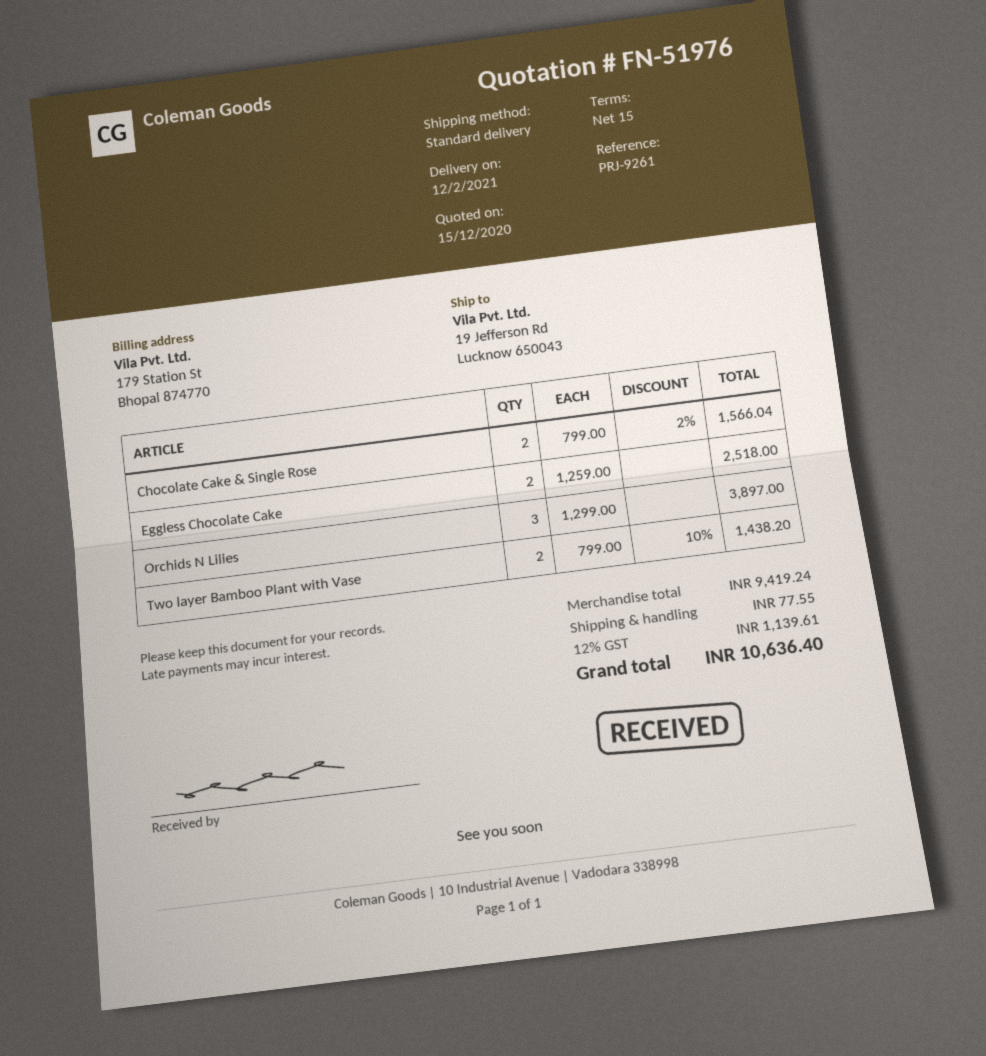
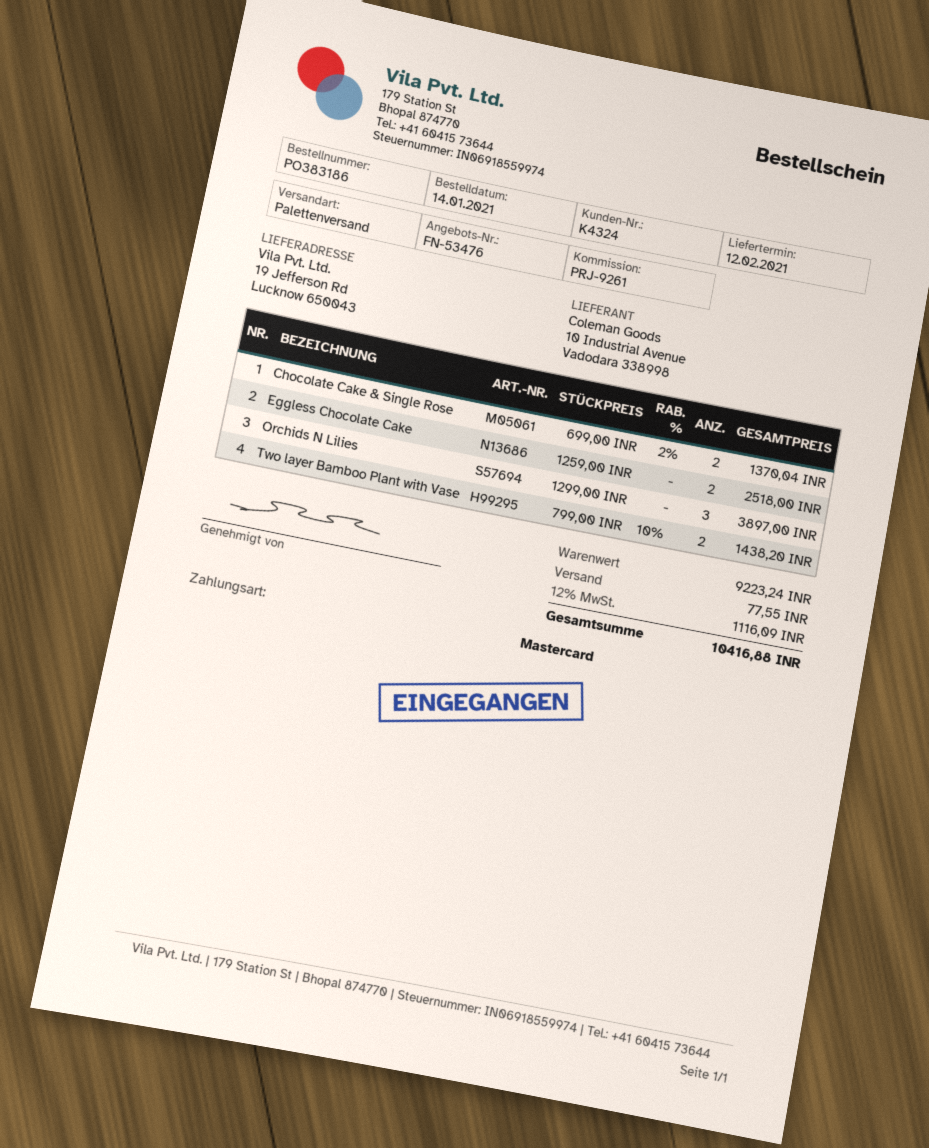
quote number: FN-51976 -> FN-53476
shipping method: standard -> pallet freight
Chocolate Cake & Single Rose: 2 x 799.00 - 2% = 1566.04 -> 2 x 699.00 - 2% = 1370.04
subtotal: 9419.24 -> 9223.24
tax: 12% = 1139.61 -> 12% = 1116.09
total: 10636.40 -> 10416.88

